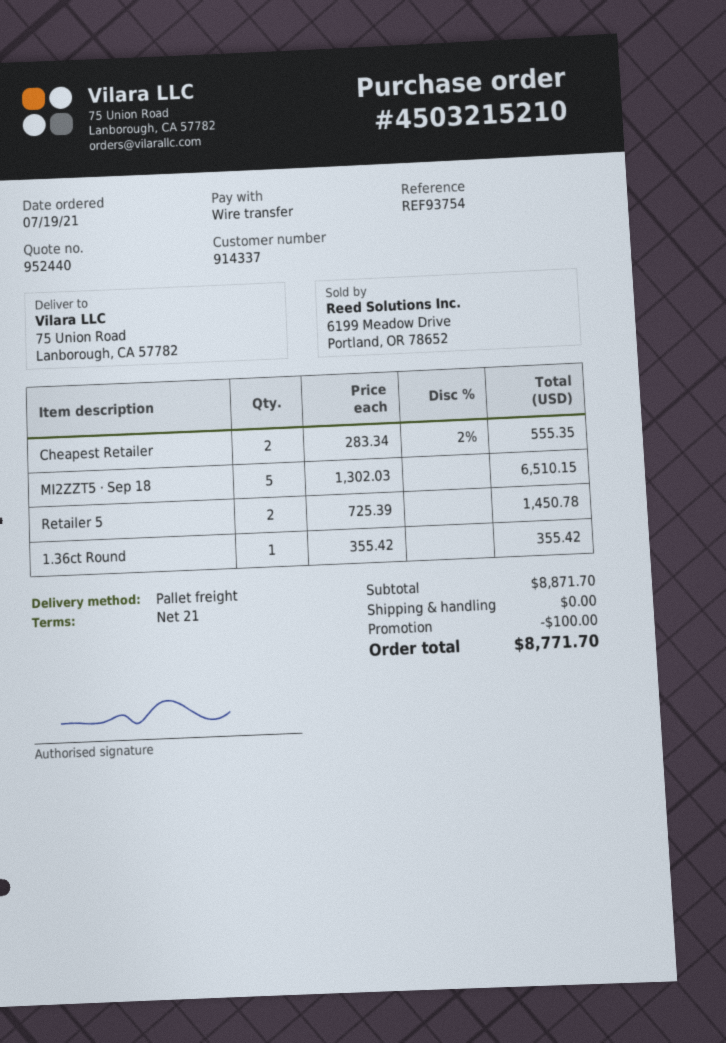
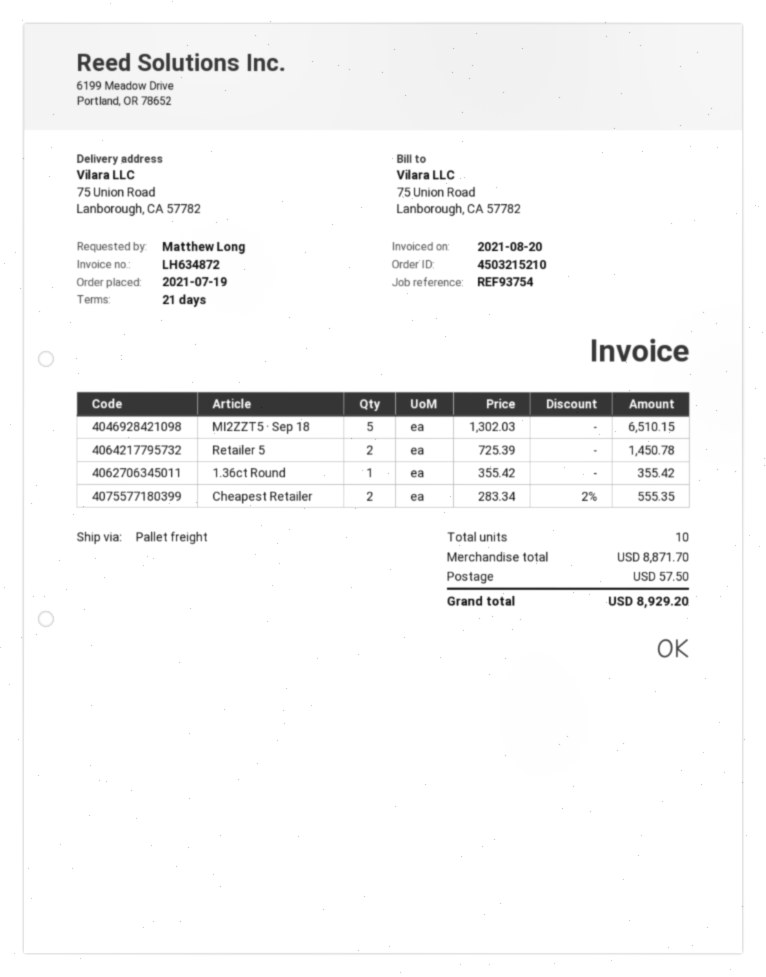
discount: 100.00 -> none
shipping: 0.00 -> 57.50
total: 8771.70 -> 8929.20

